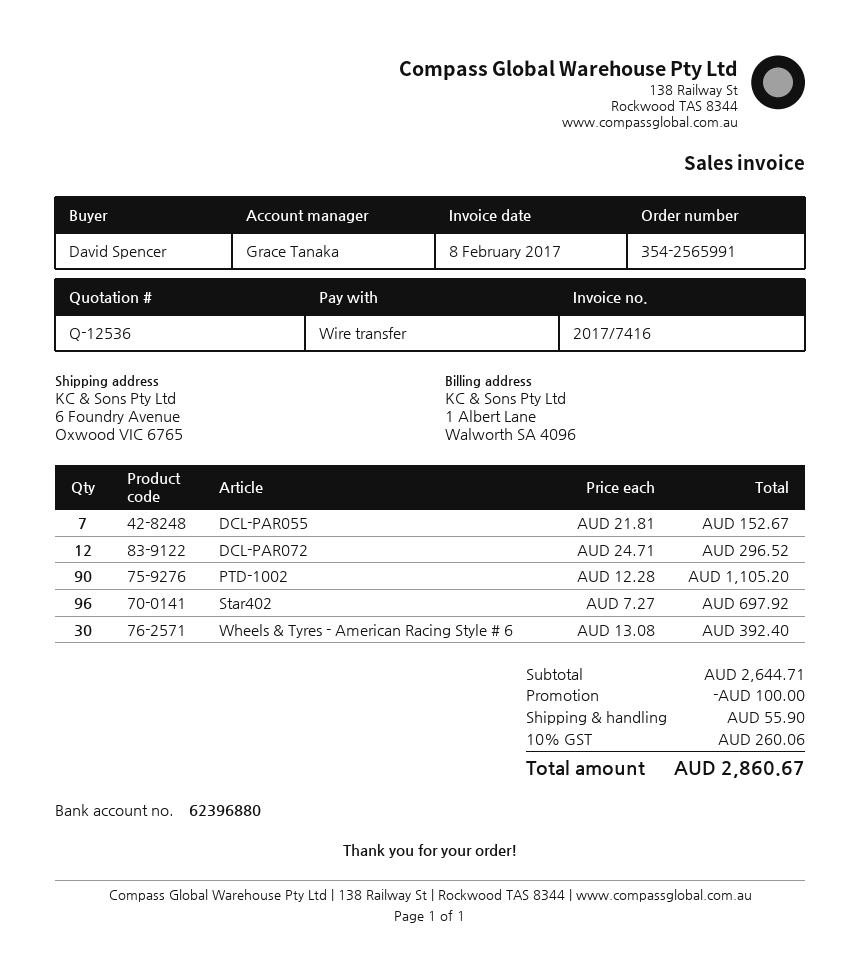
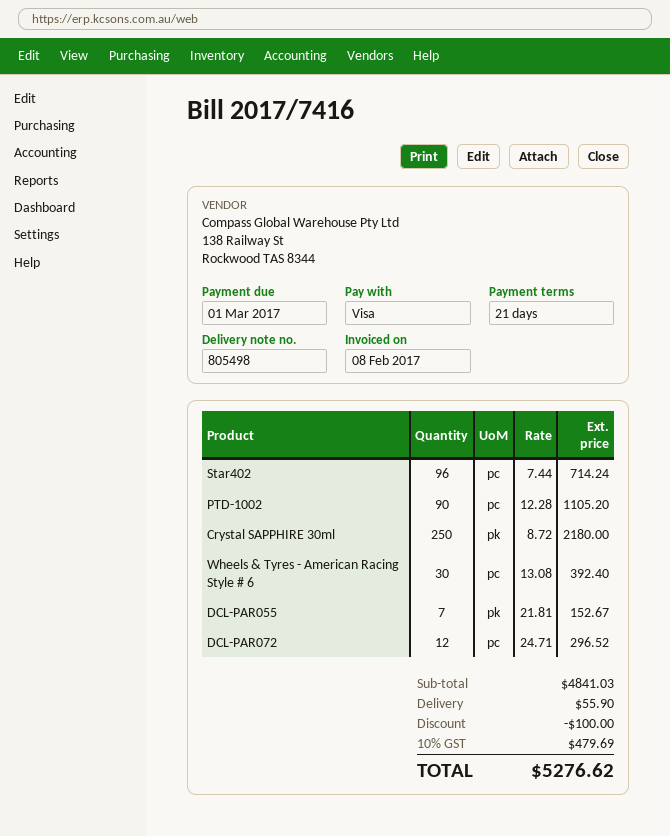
payment method: bank transfer -> Visa
Star402: 96 x 7.27 = 697.92 -> 96 x 7.44 = 714.24
Crystal SAPPHIRE 30ml: none -> 250 x 8.72 = 2180.00
subtotal: 2644.71 -> 4841.03
tax: 10% = 260.06 -> 10% = 479.69
total: 2860.67 -> 5276.62

